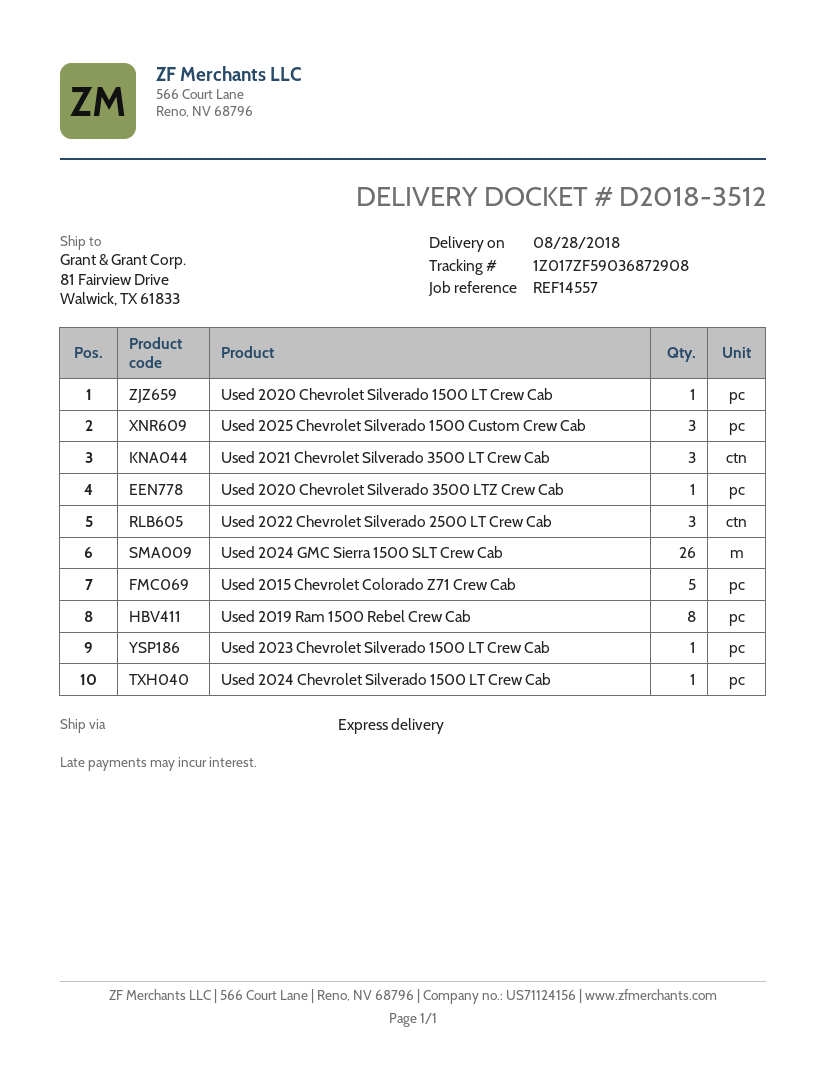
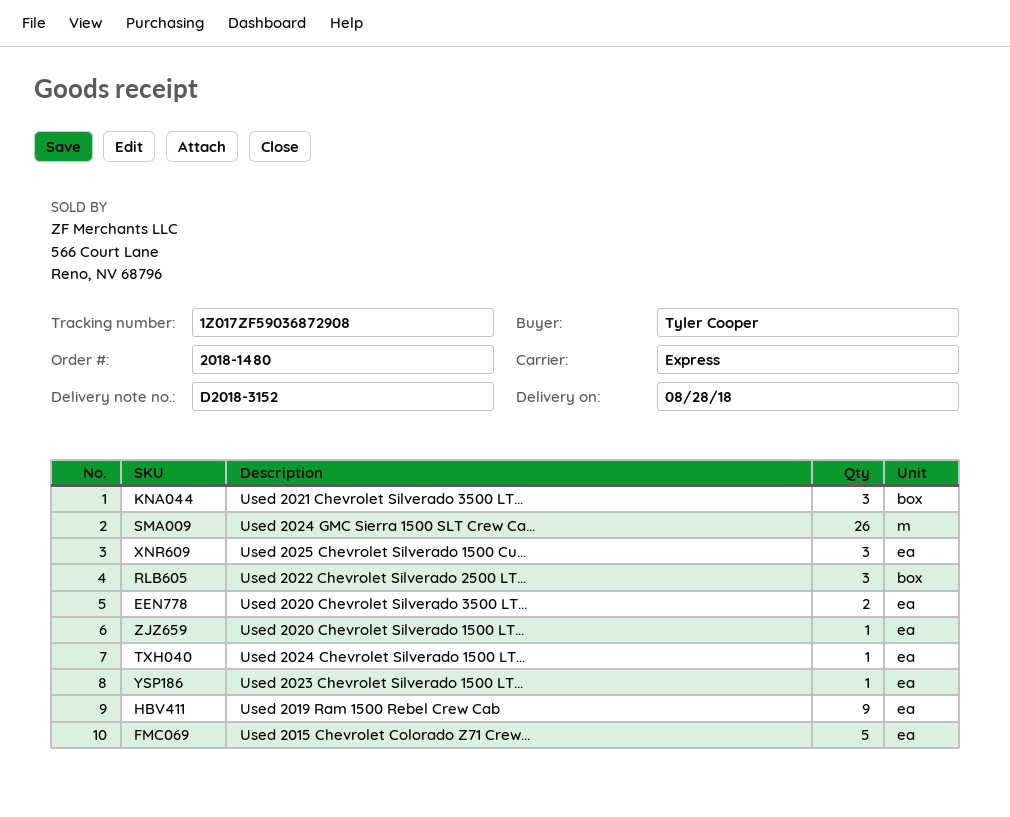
delivery note number: D2018-3512 -> D2018-3152
Used 2020 Chevrolet Silverado 3500 LTZ Crew Cab: 1 -> 2
Used 2019 Ram 1500 Rebel Crew Cab: 8 -> 9

